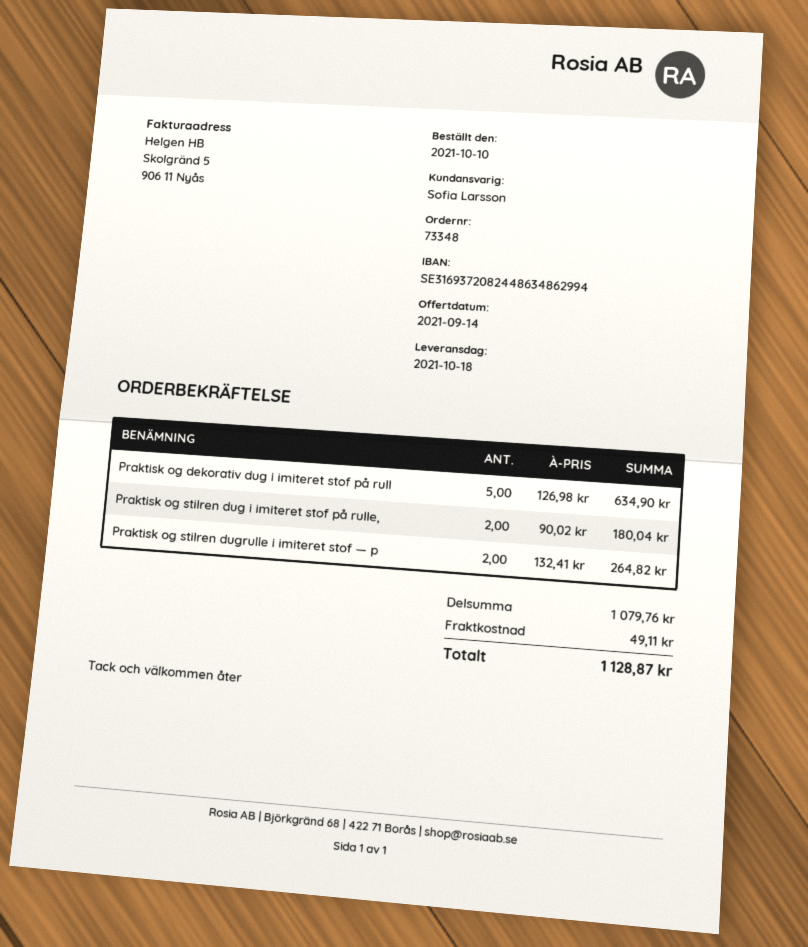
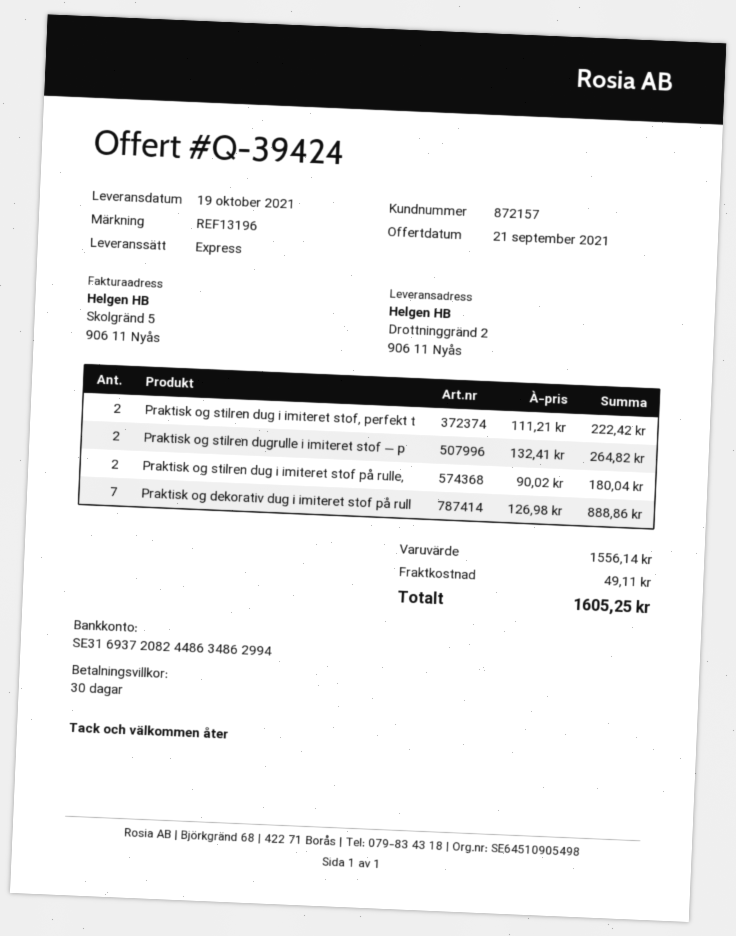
quote date: 2021-09-14 -> 2021-09-21
delivery date: 2021-10-18 -> 2021-10-19
Praktisk og dekorativ dug i imiteret stof på rull: 5 x 126.98 = 634.90 -> 7 x 126.98 = 888.86
Praktisk og stilren dug i imiteret stof, perfekt t: none -> 2 x 111.21 = 222.42
subtotal: 1079.76 -> 1556.14
total: 1128.87 -> 1605.25

